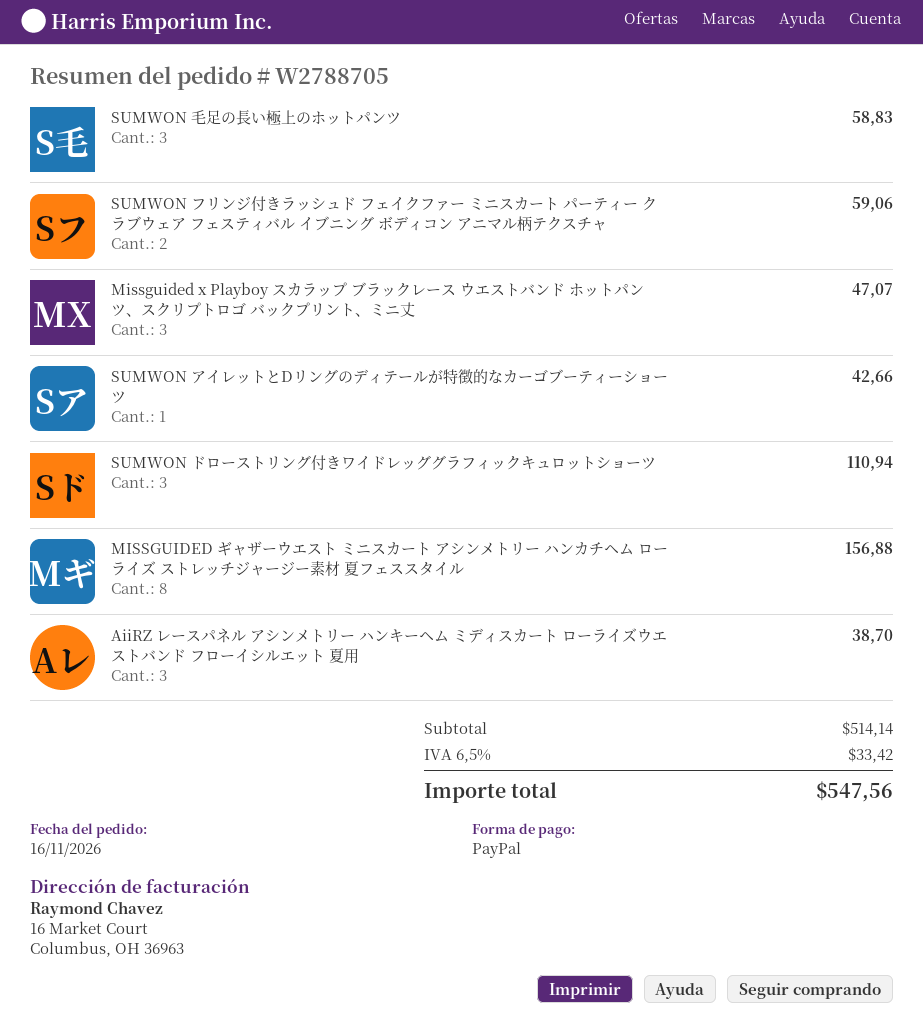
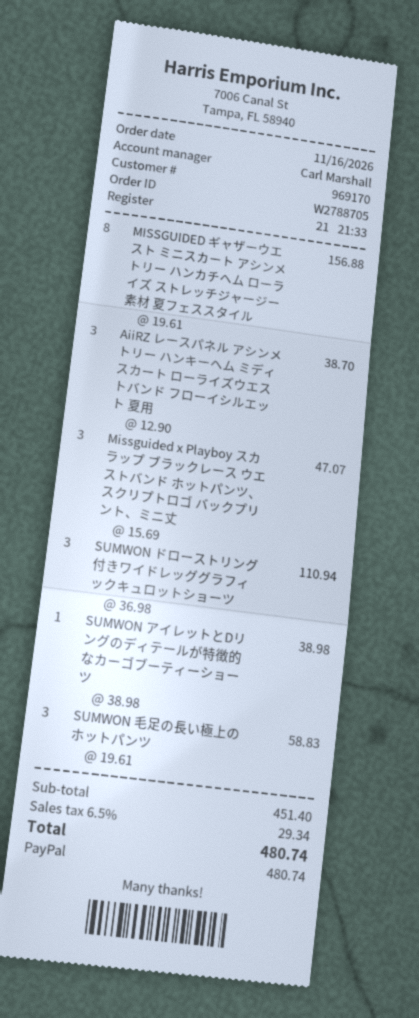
SUMWON フリンジ付きラッシュド フェイクファー ミニスカート パーティー クラブウェア フェスティバル イブニング ボディコン アニマル柄テクスチャ: 2 for 59.06 -> none
SUMWON アイレットとDリングのディテールが特徴的なカーゴブーティーショーツ: 1 for 42.66 -> 1 for 38.98
subtotal: 514.14 -> 451.40
tax: 6.5% = 33.42 -> 6.5% = 29.34
total: 547.56 -> 480.74

